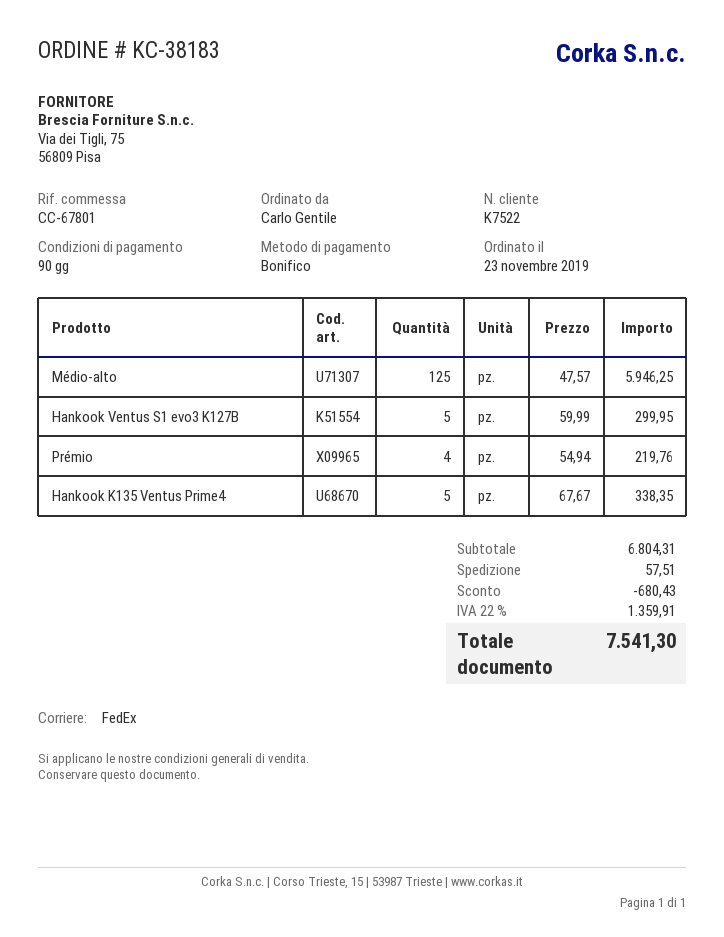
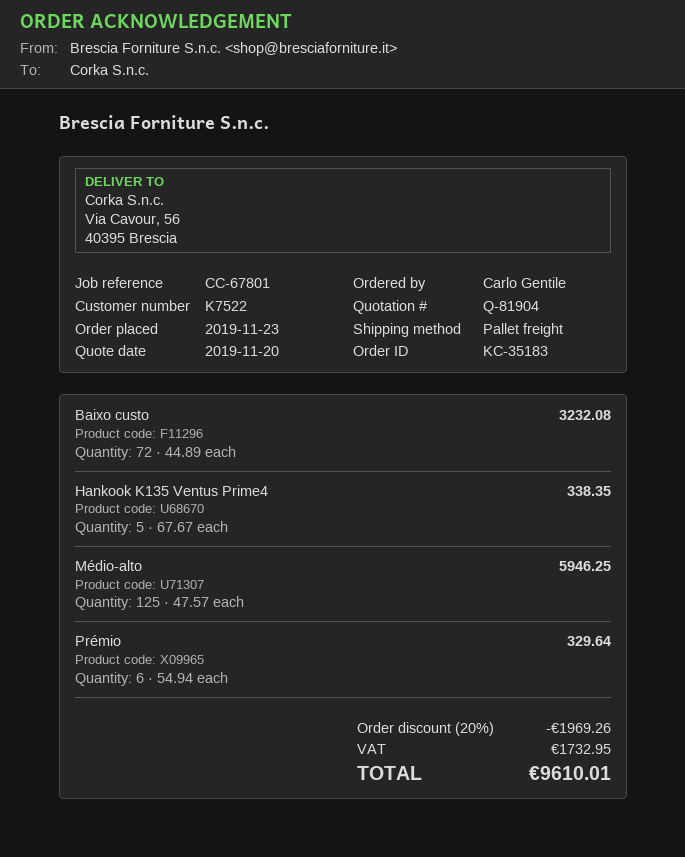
order number: KC-38183 -> KC-35183
shipping method: FedEx -> pallet freight
Hankook Ventus S1 evo3 K127B: 5 x 59.99 = 299.95 -> none
Prémio: 4 x 54.94 = 219.76 -> 6 x 54.94 = 329.64
Baixo custo: none -> 72 x 44.89 = 3232.08
discount: 680.43 -> 1969.26
shipping: 57.51 -> none
tax: 1359.91 -> 1732.95
total: 7541.30 -> 9610.01

